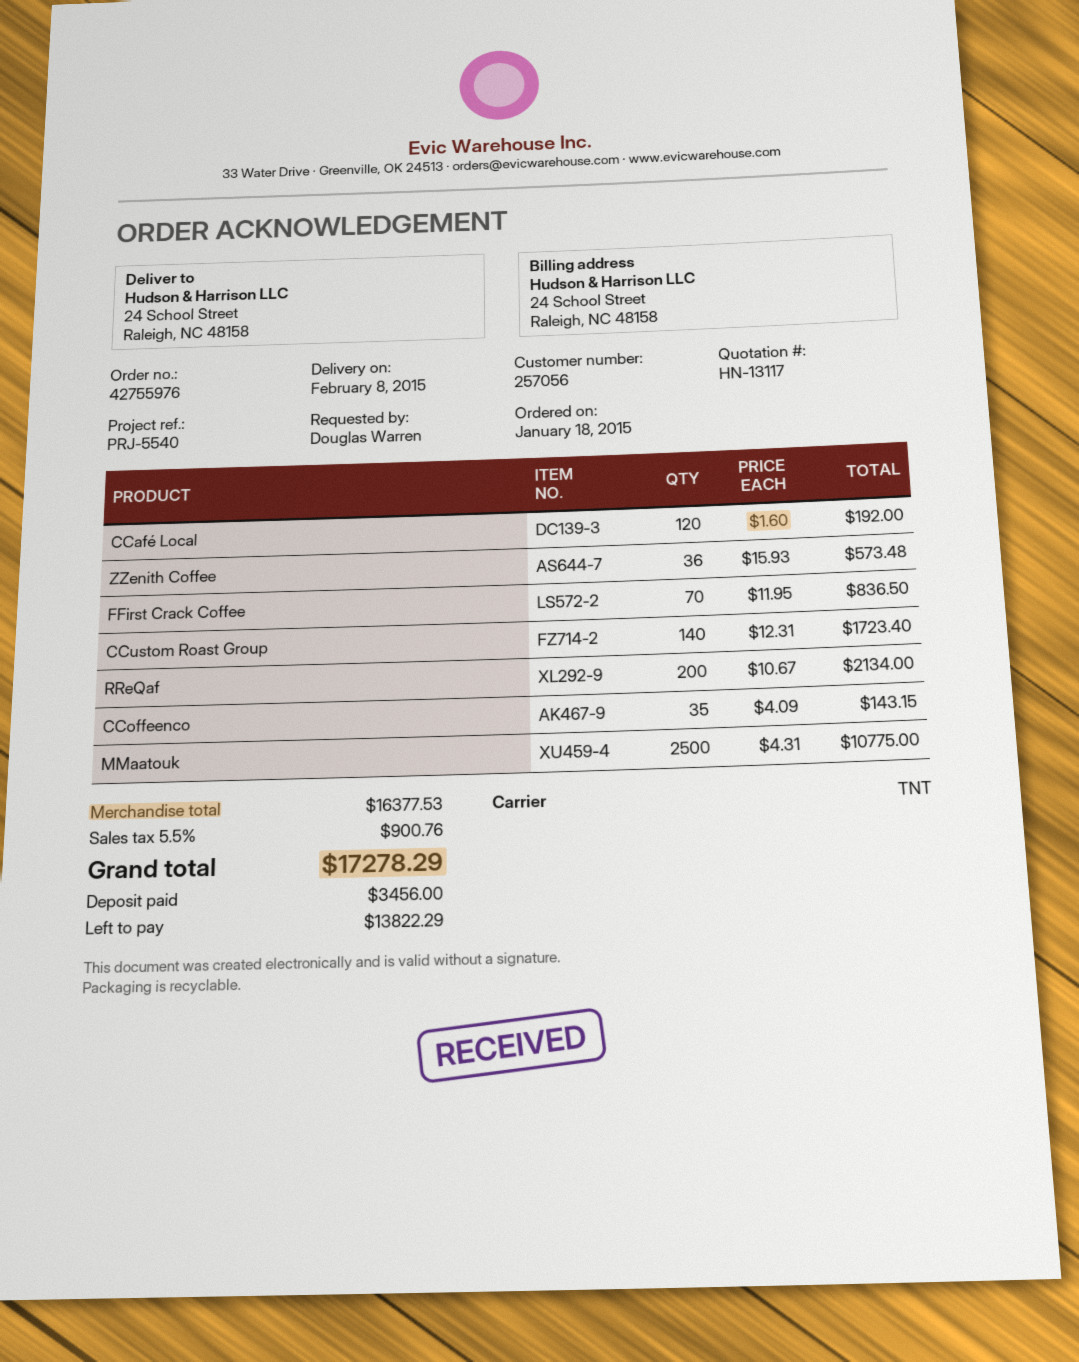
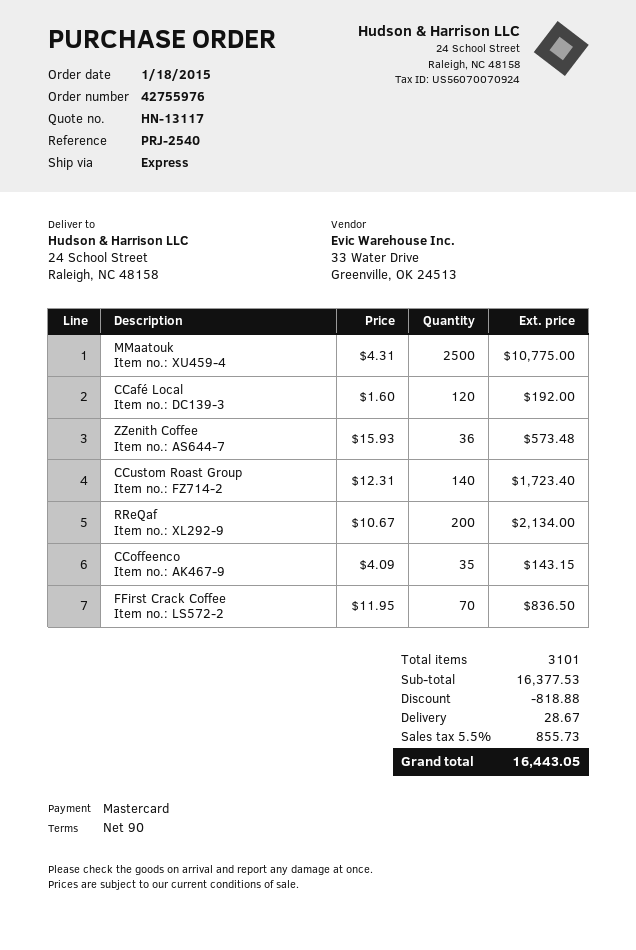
reference: PRJ-5540 -> PRJ-2540
shipping method: TNT -> express
discount: none -> 818.88
shipping: none -> 28.67
tax: 5.5% = 900.76 -> 5.5% = 855.73
total: 17278.29 -> 16443.05

